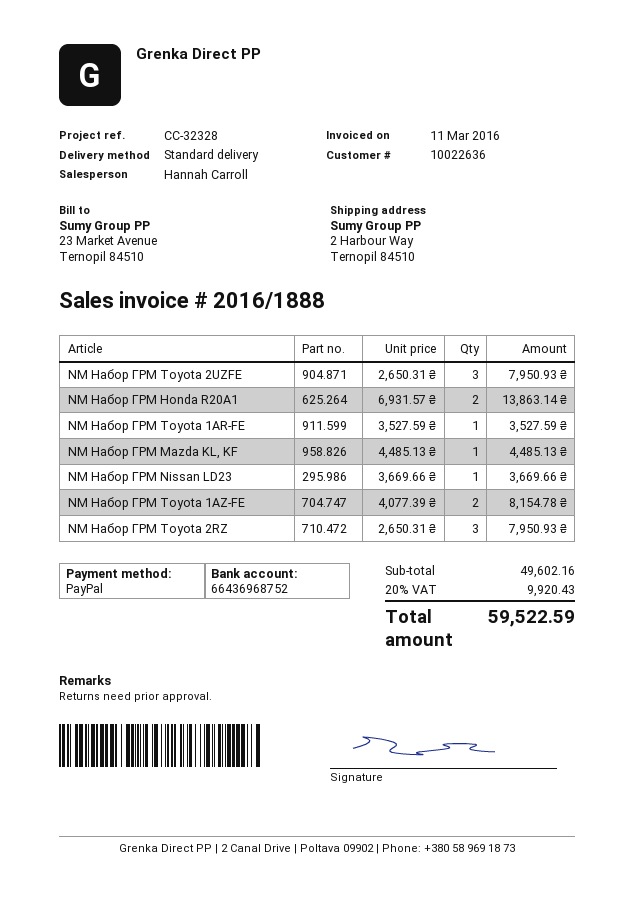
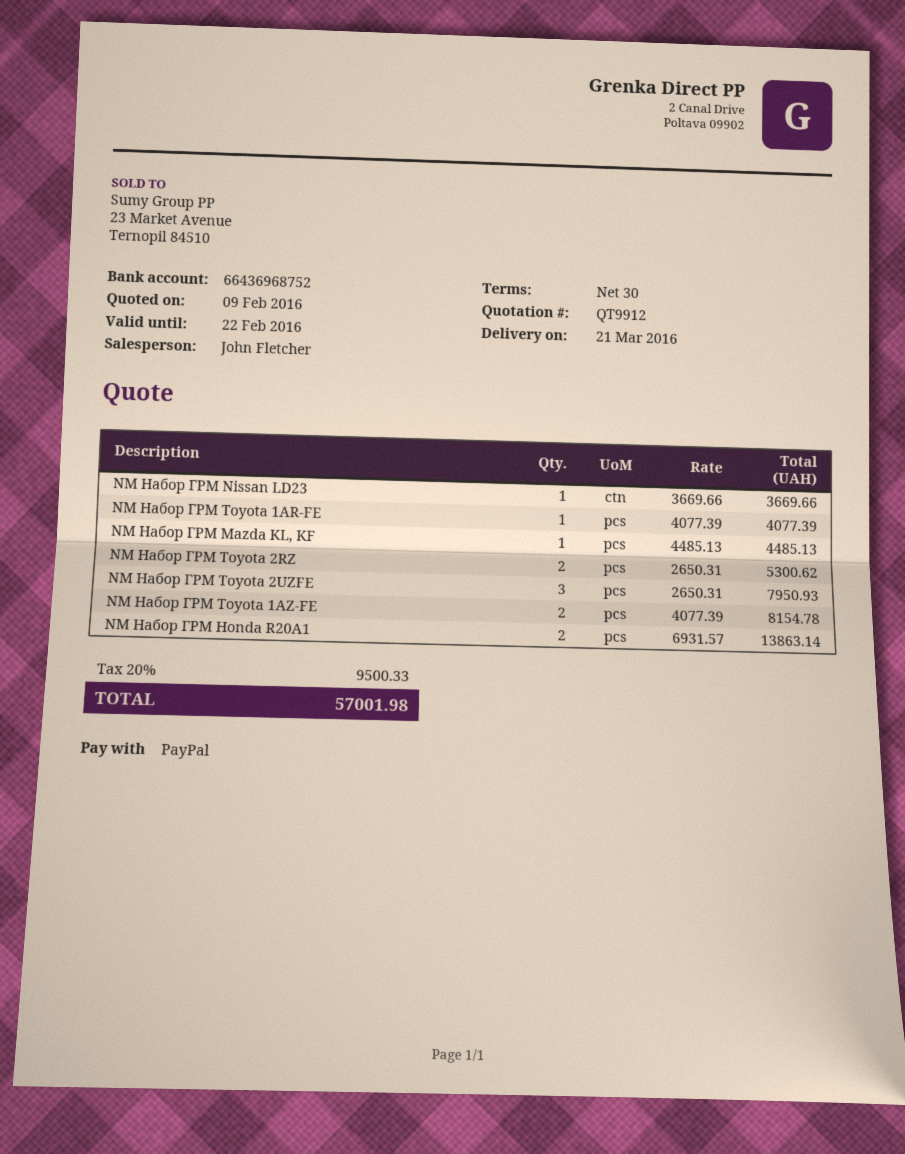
sales rep: Hannah Carroll -> John Fletcher
NM Набор ГРМ Toyota 1AR-FE: 1 x 3527.59 = 3527.59 -> 1 x 4077.39 = 4077.39
NM Набор ГРМ Toyota 2RZ: 3 x 2650.31 = 7950.93 -> 2 x 2650.31 = 5300.62
tax: 20% = 9920.43 -> 20% = 9500.33
total: 59522.59 -> 57001.98

